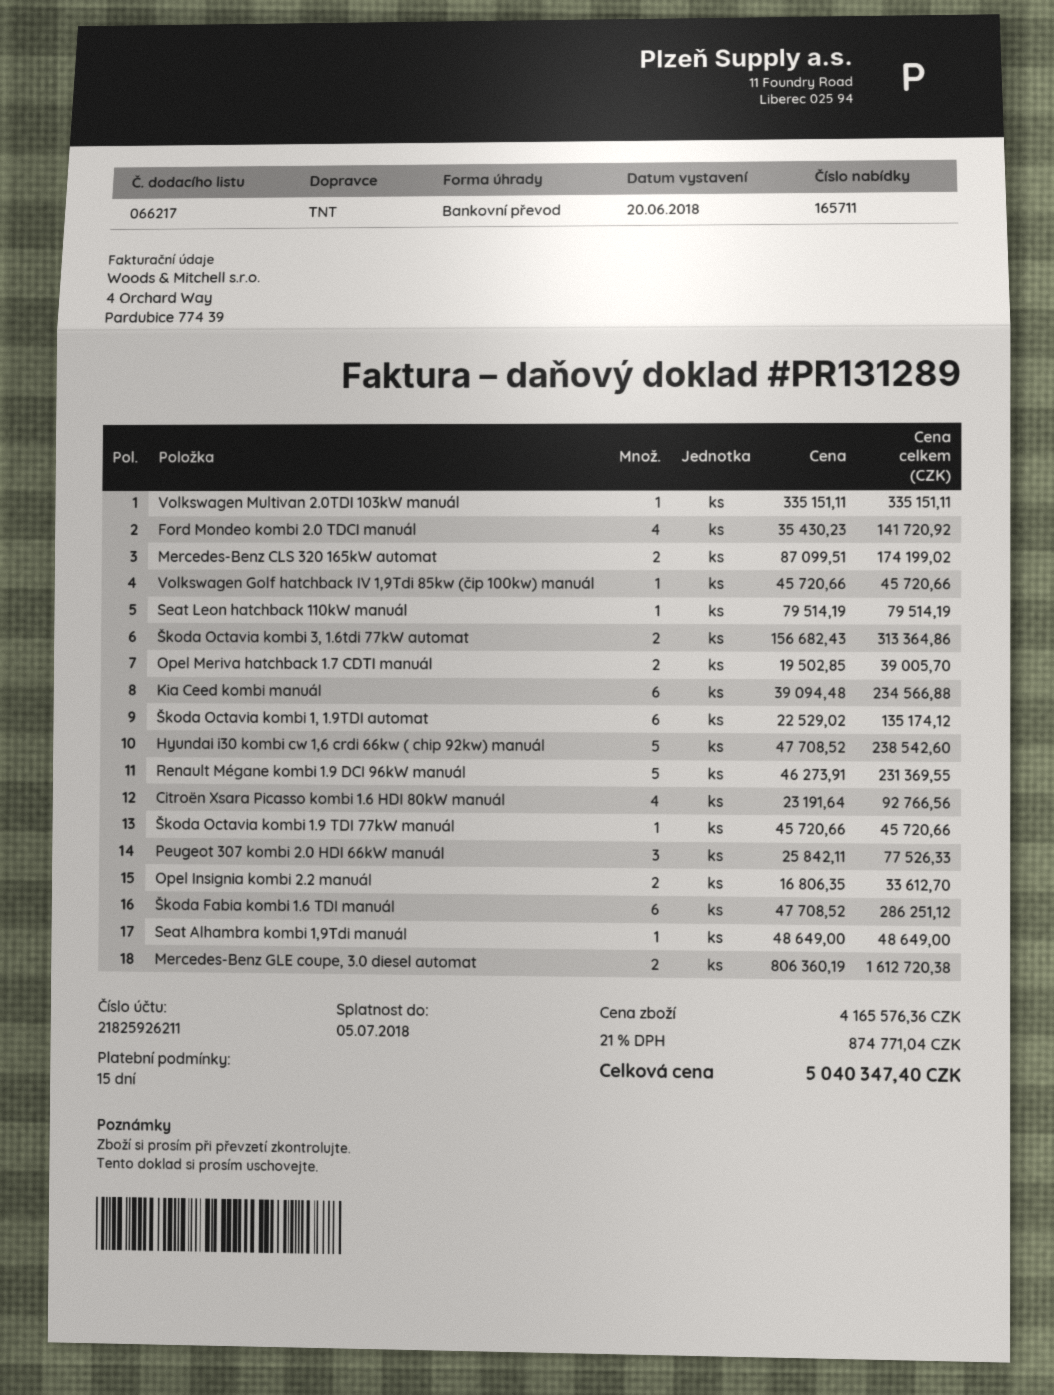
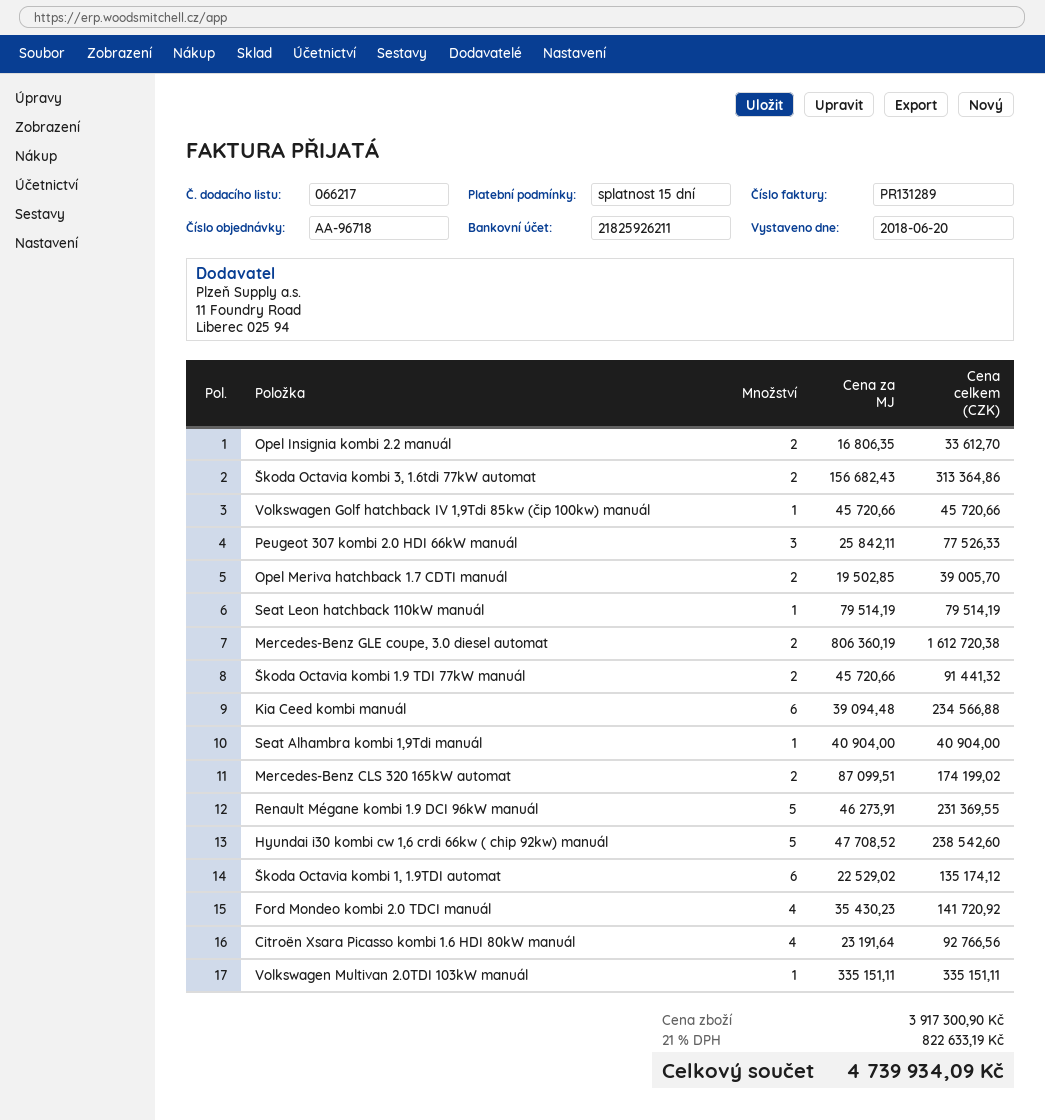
Škoda Octavia kombi 1.9 TDI 77kW manuál: 1 x 45720.66 = 45720.66 -> 2 x 45720.66 = 91441.32
Škoda Fabia kombi 1.6 TDI manuál: 6 x 47708.52 = 286251.12 -> none
Seat Alhambra kombi 1,9Tdi manuál: 1 x 48649.00 = 48649.00 -> 1 x 40904.00 = 40904.00
subtotal: 4165576.36 -> 3917300.90
tax: 21% = 874771.04 -> 21% = 822633.19
total: 5040347.40 -> 4739934.09

